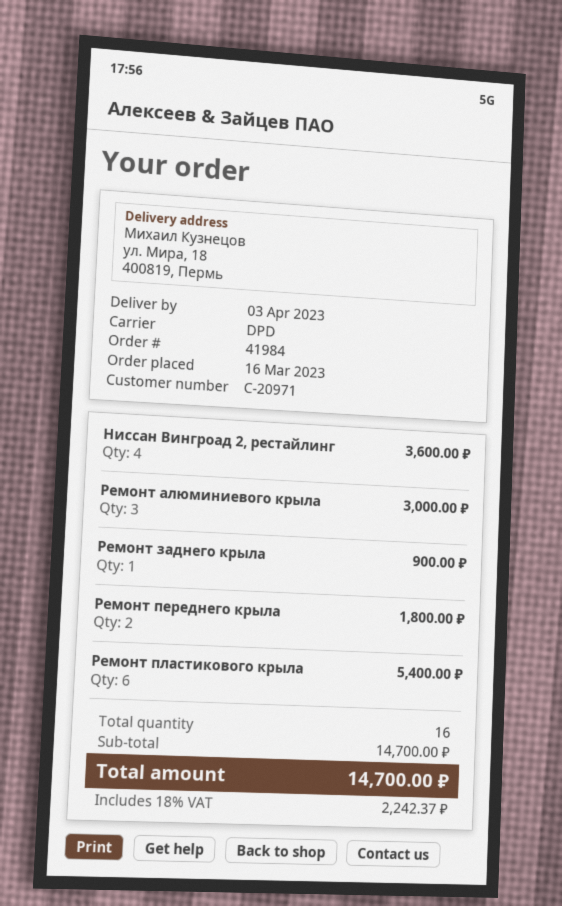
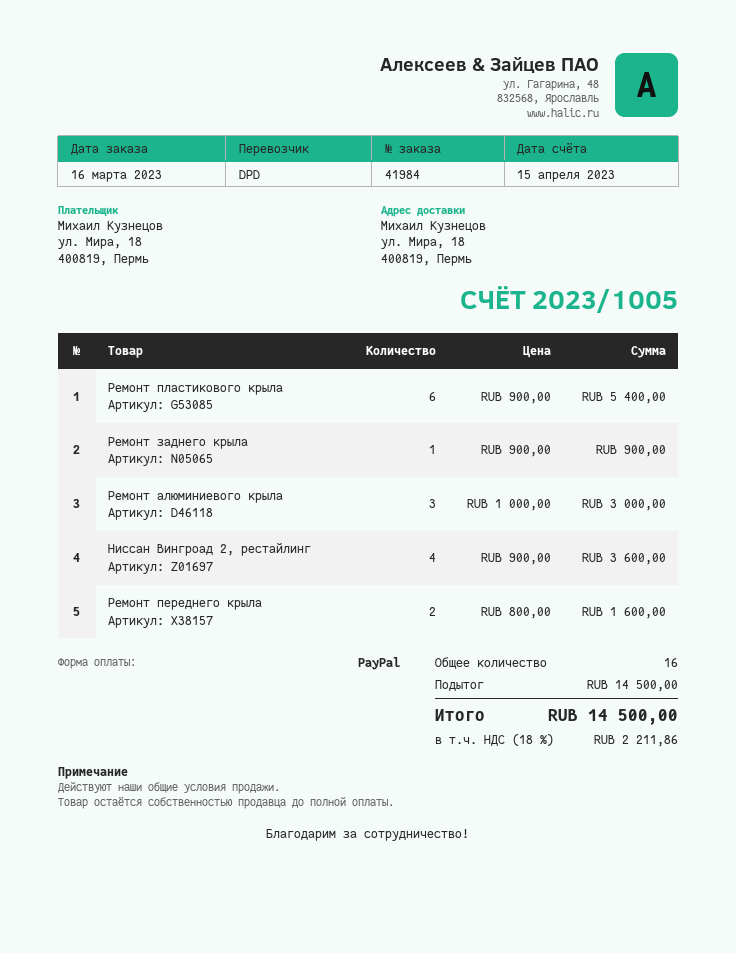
Ремонт переднего крыла: 2 for 1800.00 -> 2 for 1600.00
subtotal: 14700.00 -> 14500.00
tax: 18% = 2242.37 -> 18% = 2211.86
total: 14700.00 -> 14500.00

